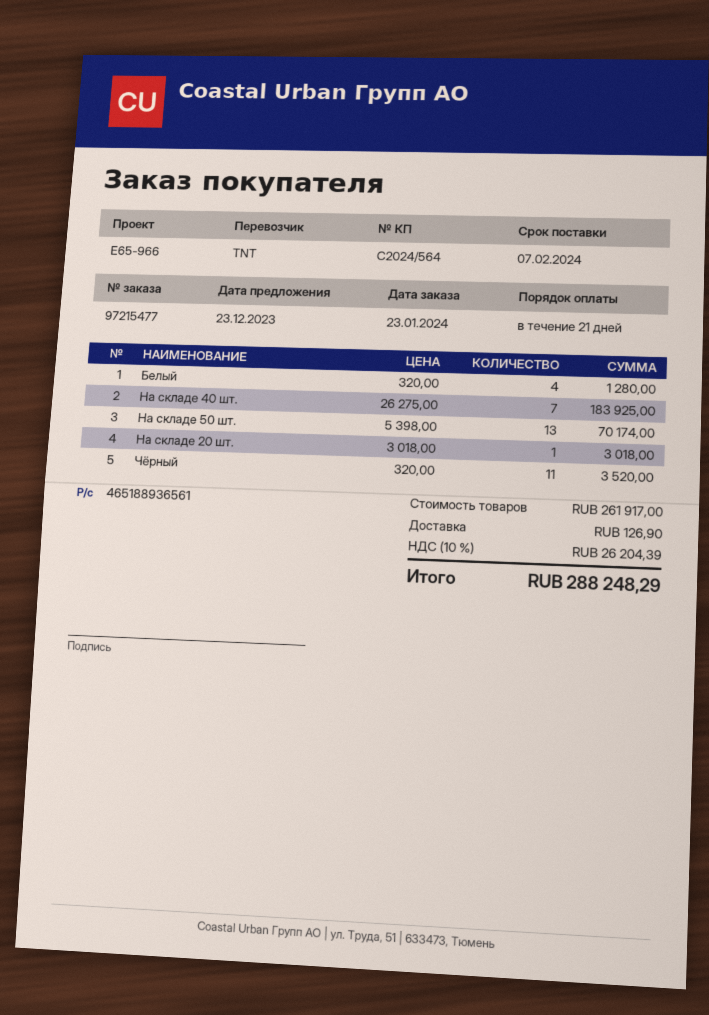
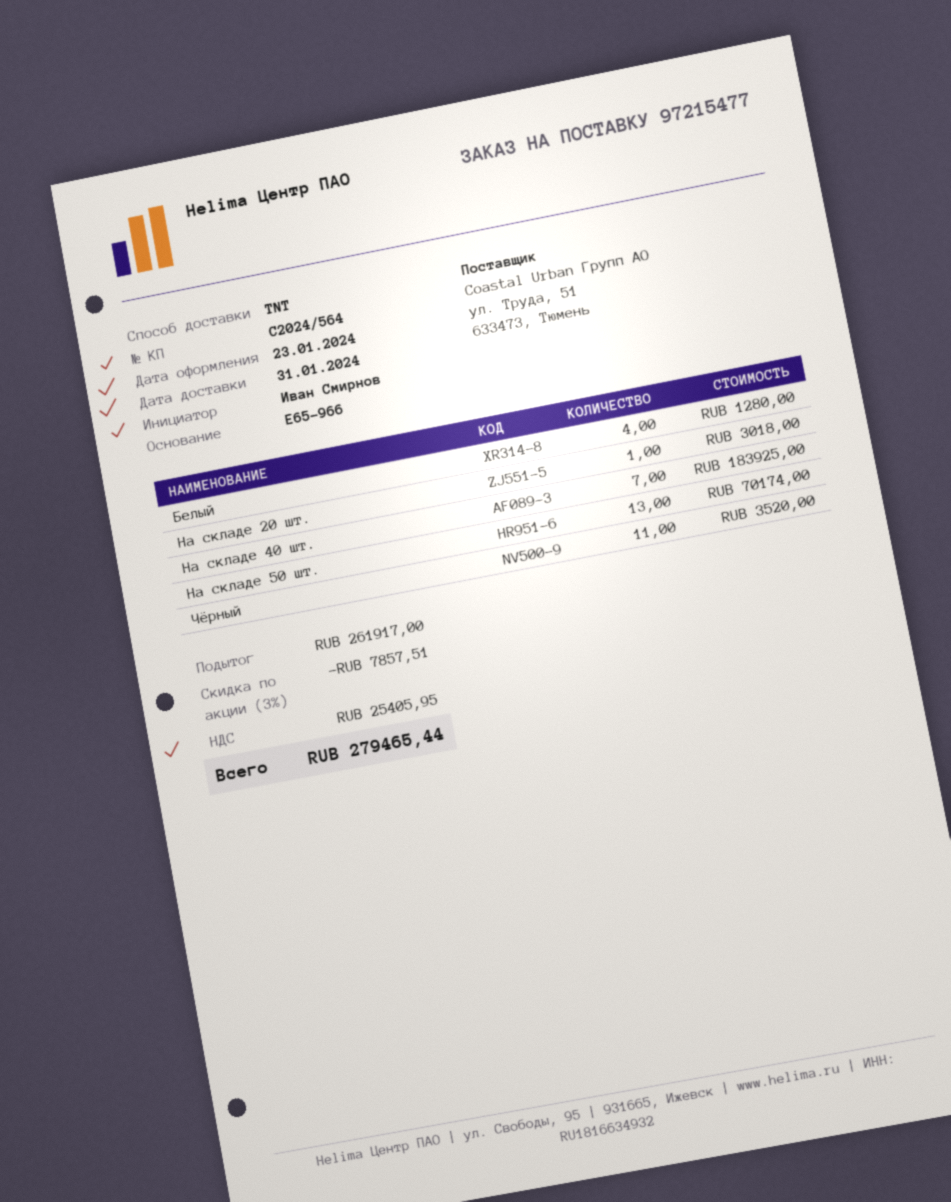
delivery date: 2024-02-07 -> 2024-01-31
discount: none -> 3% = 7857.51
shipping: 126.90 -> none
tax: 26204.39 -> 25405.95
total: 288248.29 -> 279465.44

